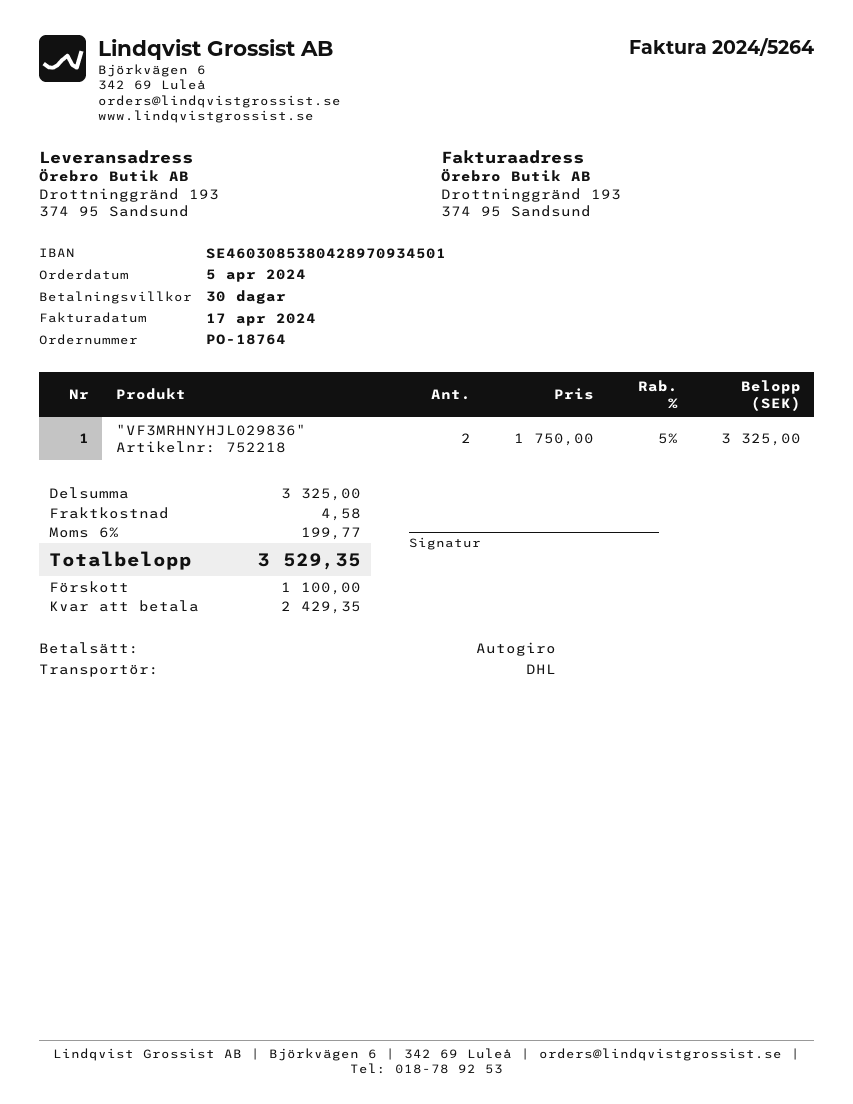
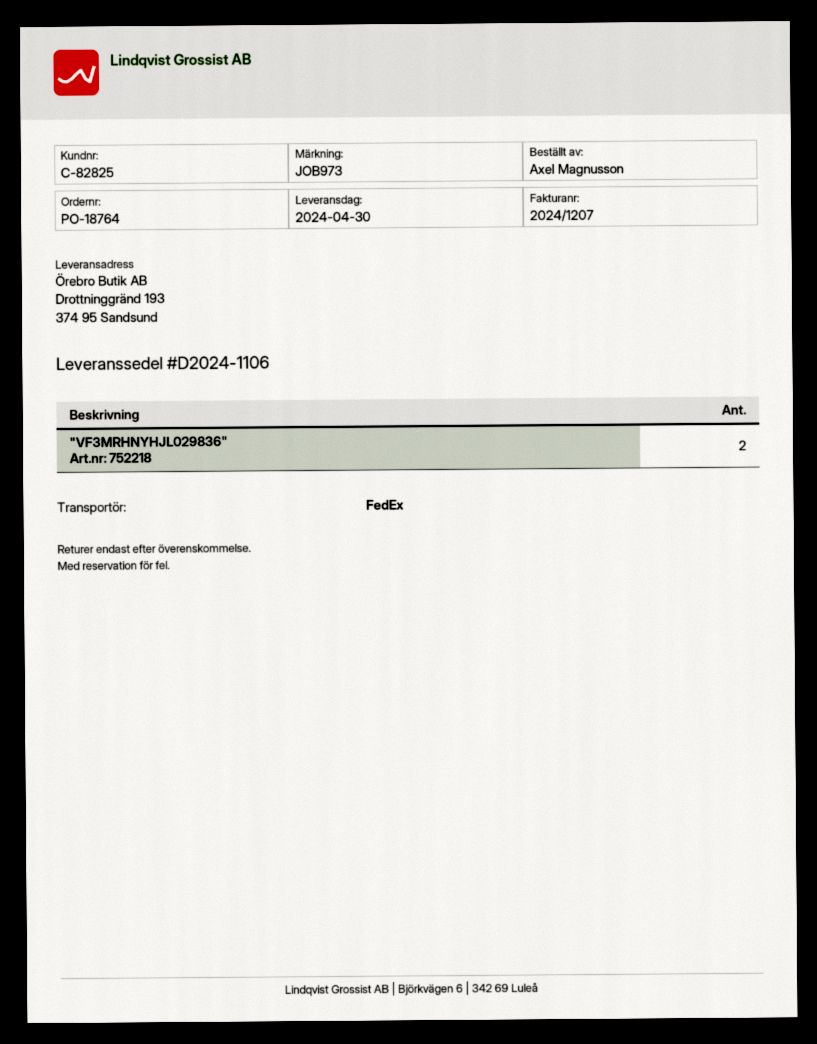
invoice number: 2024/5264 -> 2024/1207
shipping method: DHL -> FedEx

